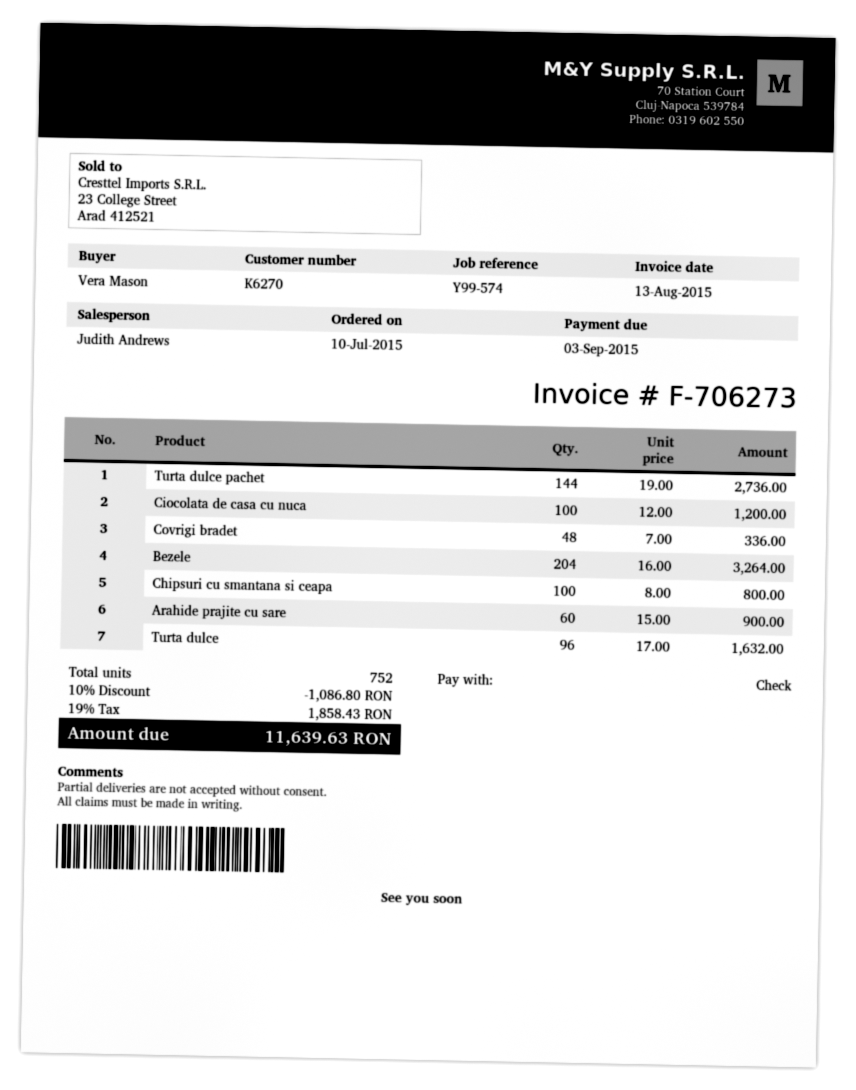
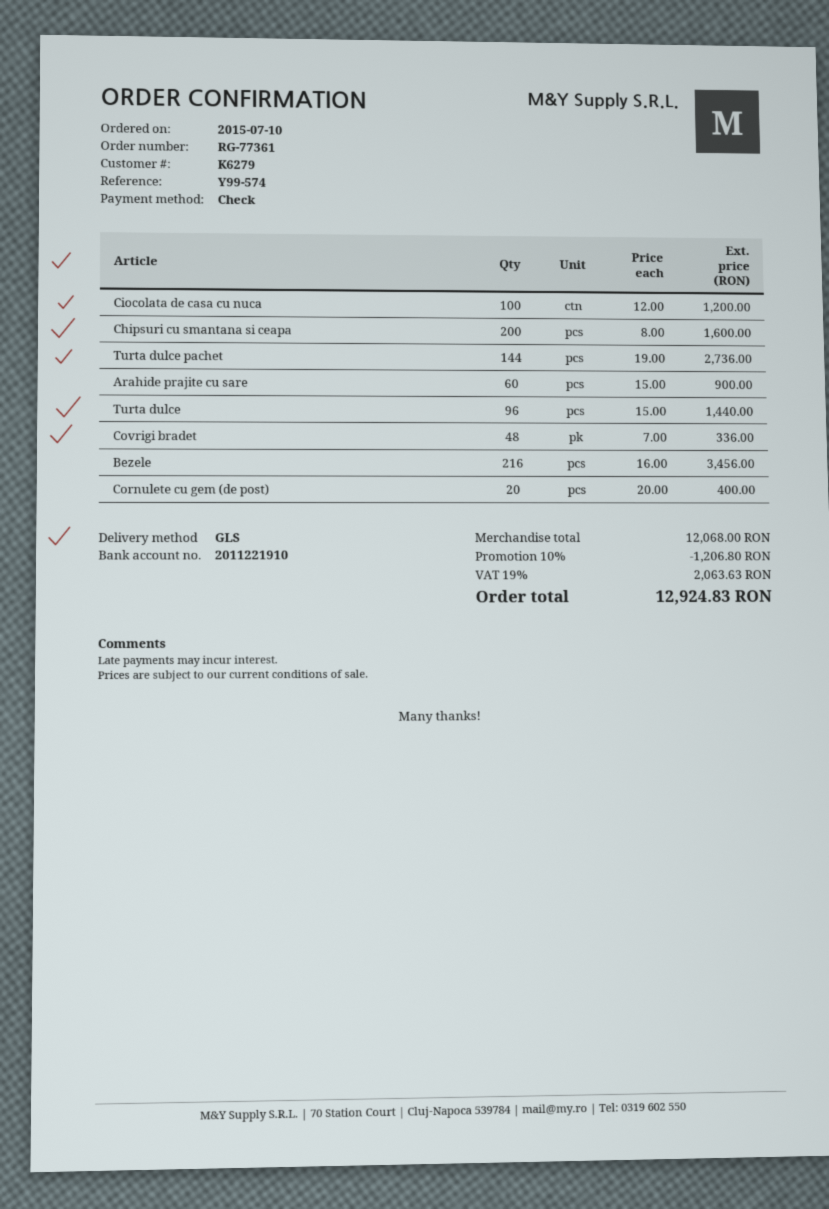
customer number: K6270 -> K6279
Bezele: 204 x 16.00 = 3264.00 -> 216 x 16.00 = 3456.00
Chipsuri cu smantana si ceapa: 100 x 8.00 = 800.00 -> 200 x 8.00 = 1600.00
Turta dulce: 96 x 17.00 = 1632.00 -> 96 x 15.00 = 1440.00
Cornulete cu gem (de post): none -> 20 x 20.00 = 400.00
discount: 10% = 1086.80 -> 10% = 1206.80
tax: 19% = 1858.43 -> 19% = 2063.63
total: 11639.63 -> 12924.83

